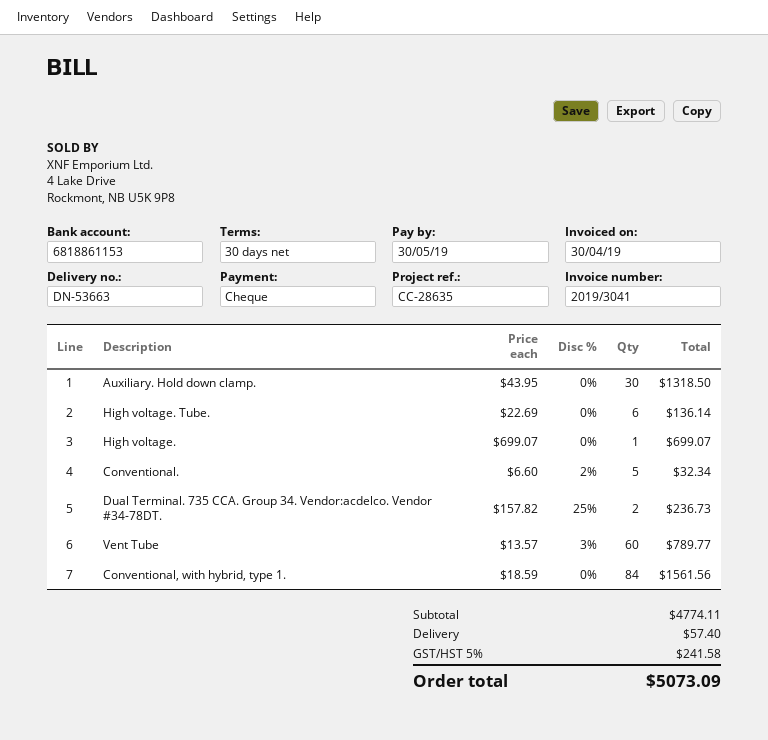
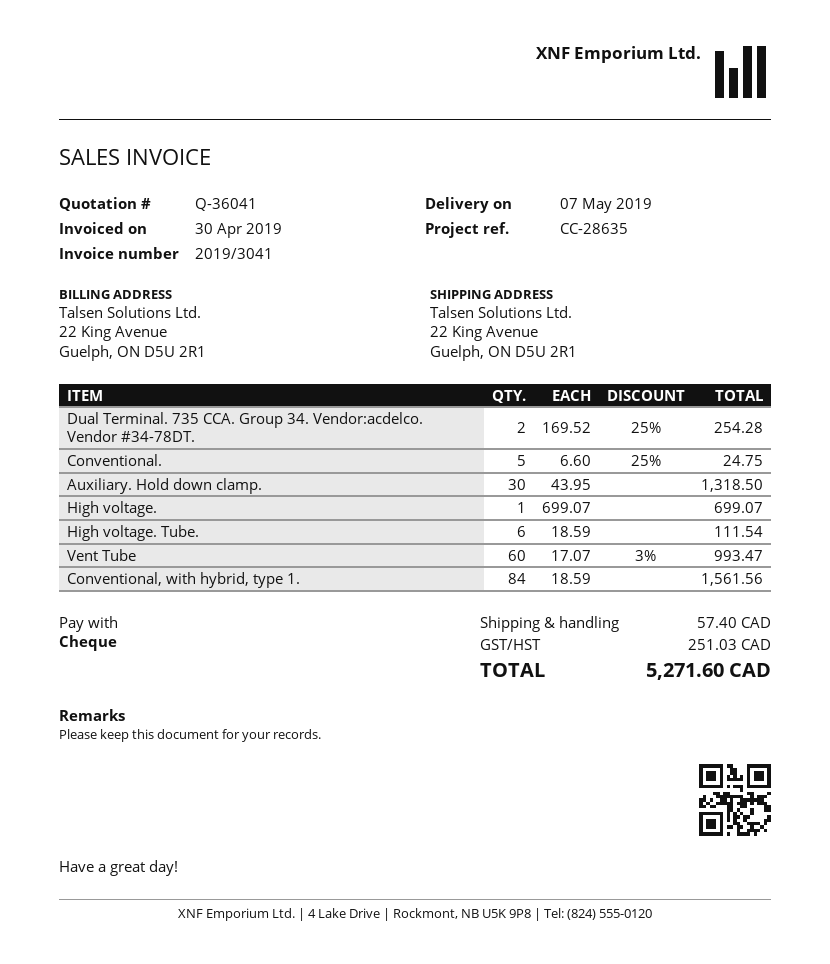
High voltage. Tube.: 6 x 22.69 = 136.14 -> 6 x 18.59 = 111.54
Conventional.: 5 x 6.60 - 2% = 32.34 -> 5 x 6.60 - 25% = 24.75
Dual Terminal. 735 CCA. Group 34. Vendor:acdelco. Vendor #34-78DT.: 2 x 157.82 - 25% = 236.73 -> 2 x 169.52 - 25% = 254.28
Vent Tube: 60 x 13.57 - 3% = 789.77 -> 60 x 17.07 - 3% = 993.47
tax: 241.58 -> 251.03
total: 5073.09 -> 5271.60

